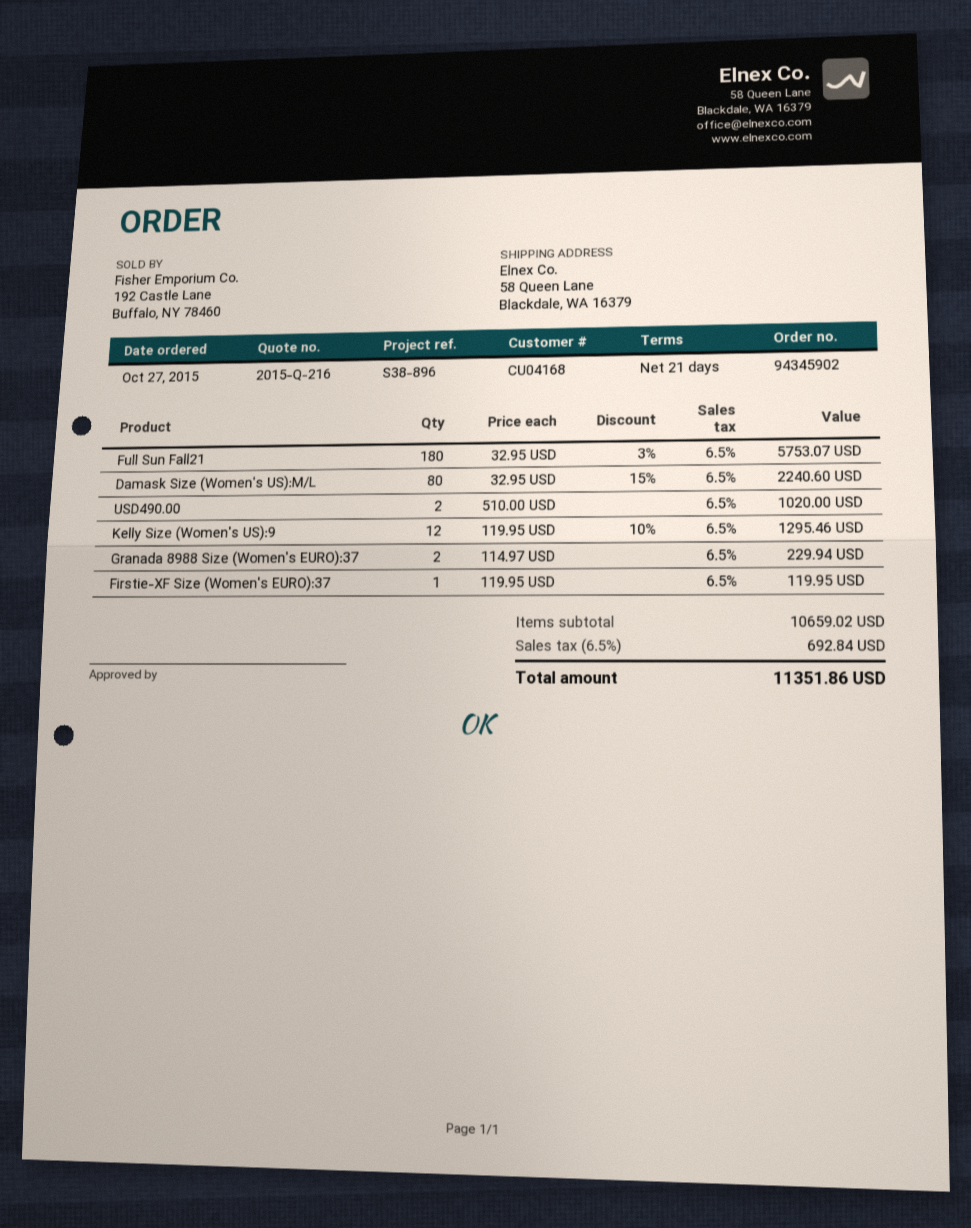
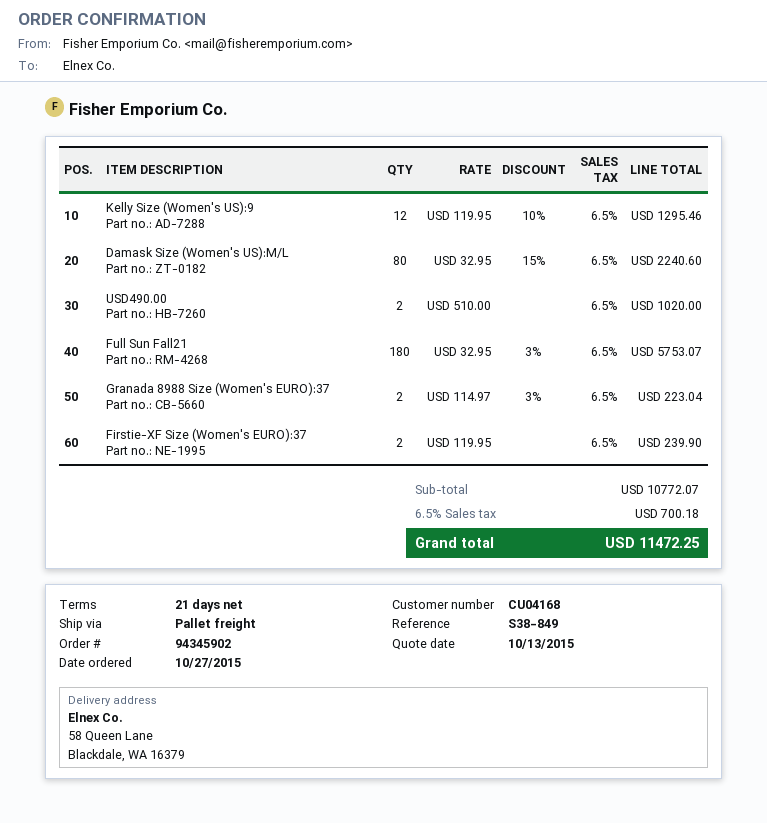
reference: S38-896 -> S38-849
Granada 8988 Size (Women's EURO):37: 2 x 114.97 = 229.94 -> 2 x 114.97 - 3% = 223.04
Firstie-XF Size (Women's EURO):37: 1 x 119.95 = 119.95 -> 2 x 119.95 = 239.90
subtotal: 10659.02 -> 10772.07
tax: 6.5% = 692.84 -> 6.5% = 700.18
total: 11351.86 -> 11472.25

